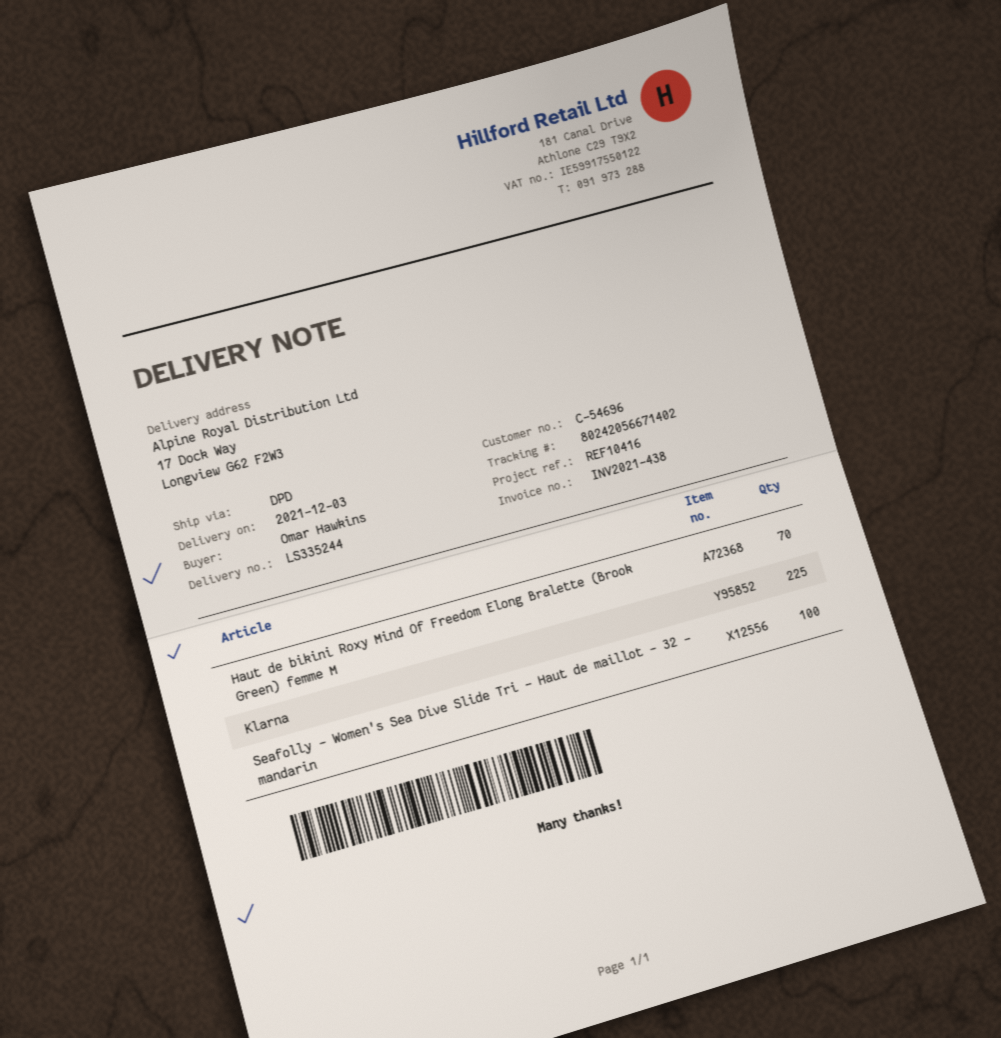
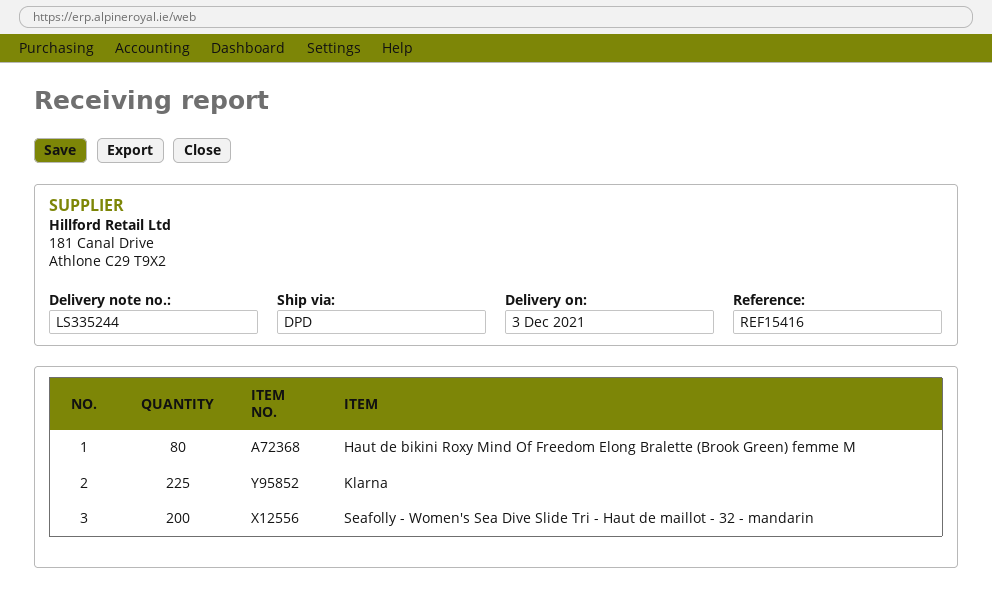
reference: REF10416 -> REF15416
Haut de bikini Roxy Mind Of Freedom Elong Bralette (Brook Green) femme M: 70 -> 80
Seafolly - Women's Sea Dive Slide Tri - Haut de maillot - 32 - mandarin: 100 -> 200

